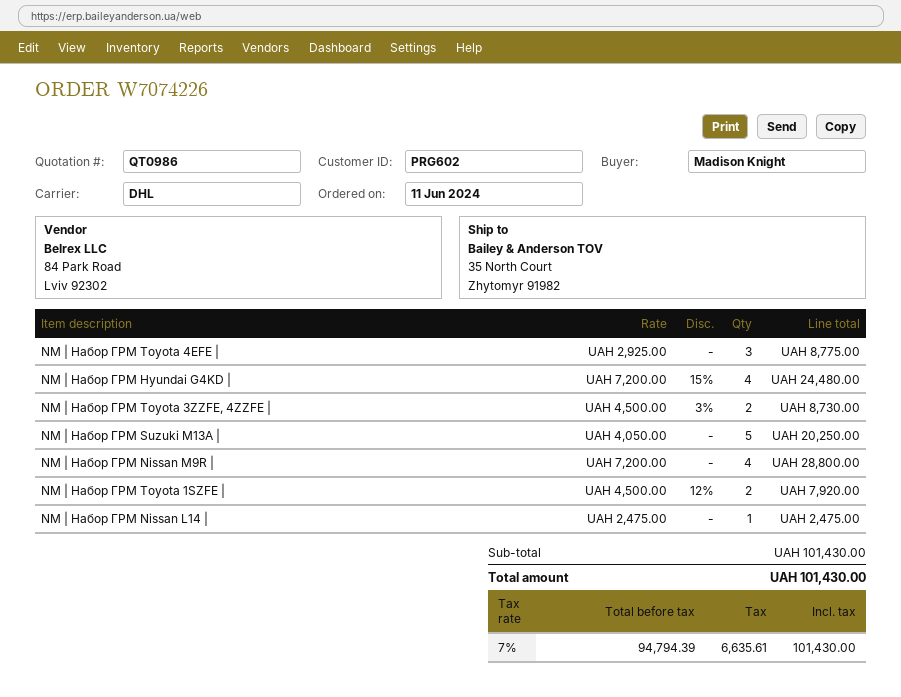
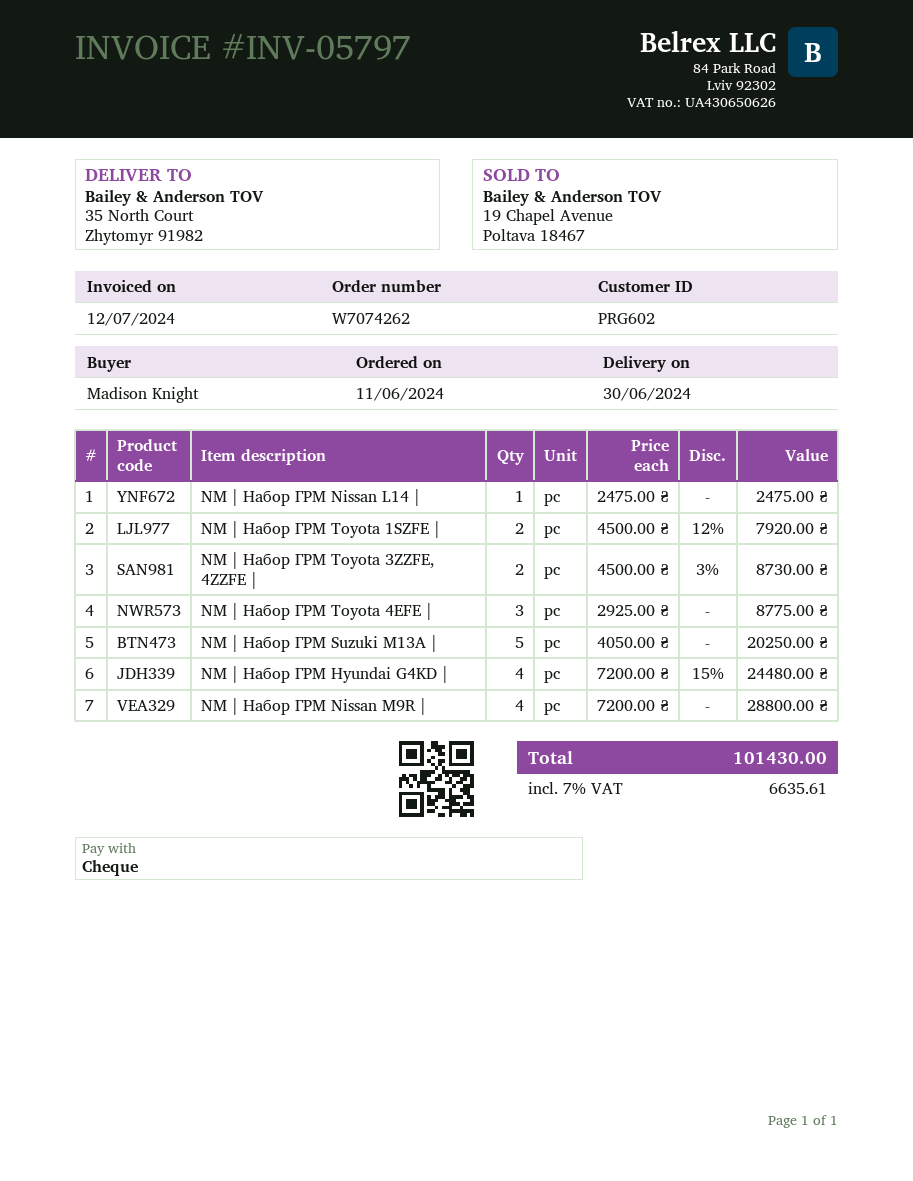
order number: W7074226 -> W7074262

